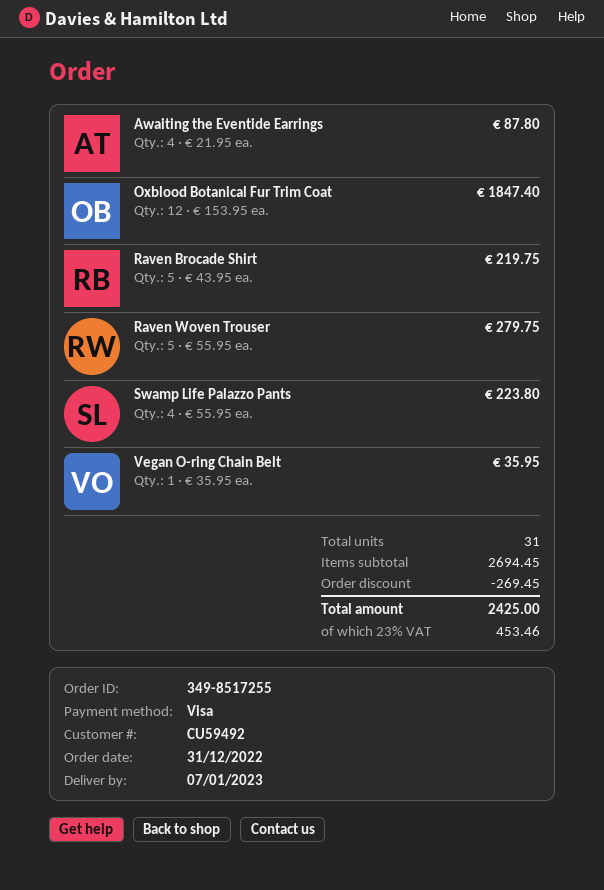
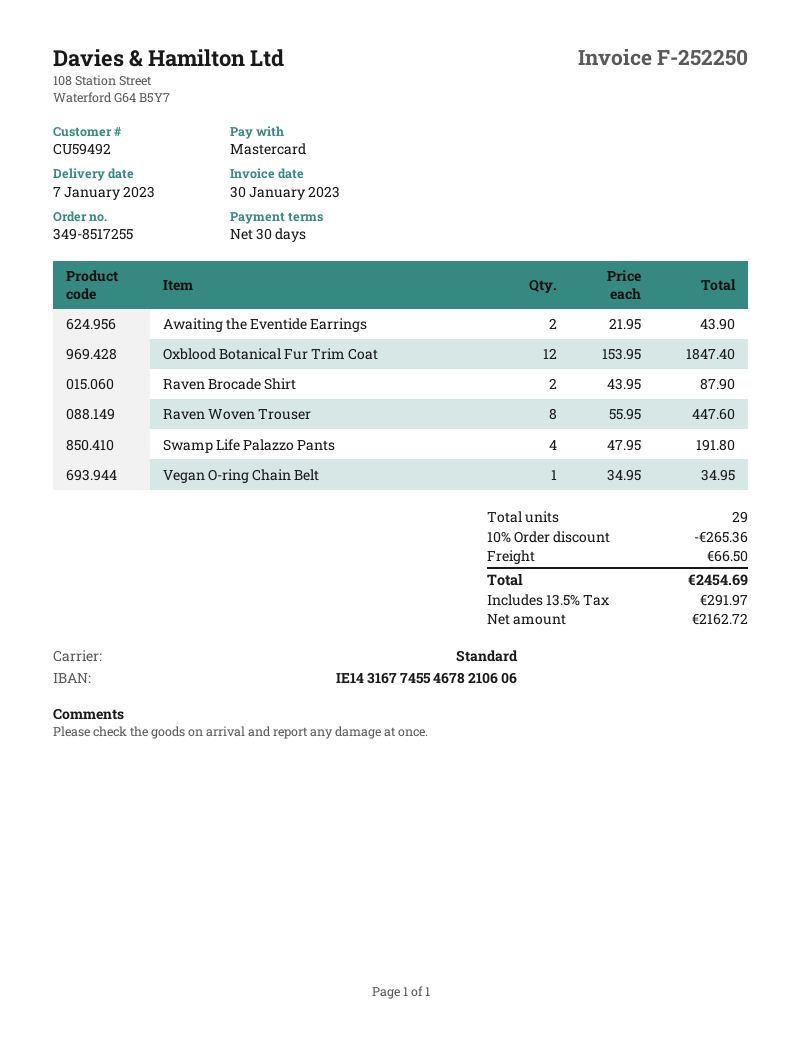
payment method: Visa -> Mastercard
Awaiting the Eventide Earrings: 4 x 21.95 = 87.80 -> 2 x 21.95 = 43.90
Raven Brocade Shirt: 5 x 43.95 = 219.75 -> 2 x 43.95 = 87.90
Raven Woven Trouser: 5 x 55.95 = 279.75 -> 8 x 55.95 = 447.60
Swamp Life Palazzo Pants: 4 x 55.95 = 223.80 -> 4 x 47.95 = 191.80
Vegan O-ring Chain Belt: 1 x 35.95 = 35.95 -> 1 x 34.95 = 34.95
total quantity: 31 -> 29
discount: 269.45 -> 265.36
shipping: none -> 66.50
tax: 23% = 453.46 -> 13.5% = 291.97
total: 2425.00 -> 2454.69

